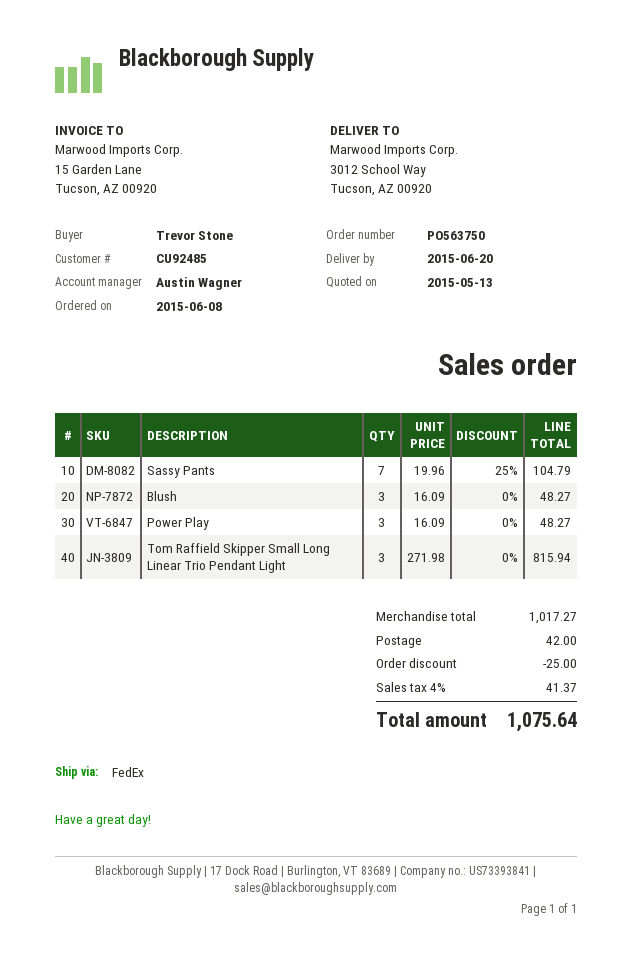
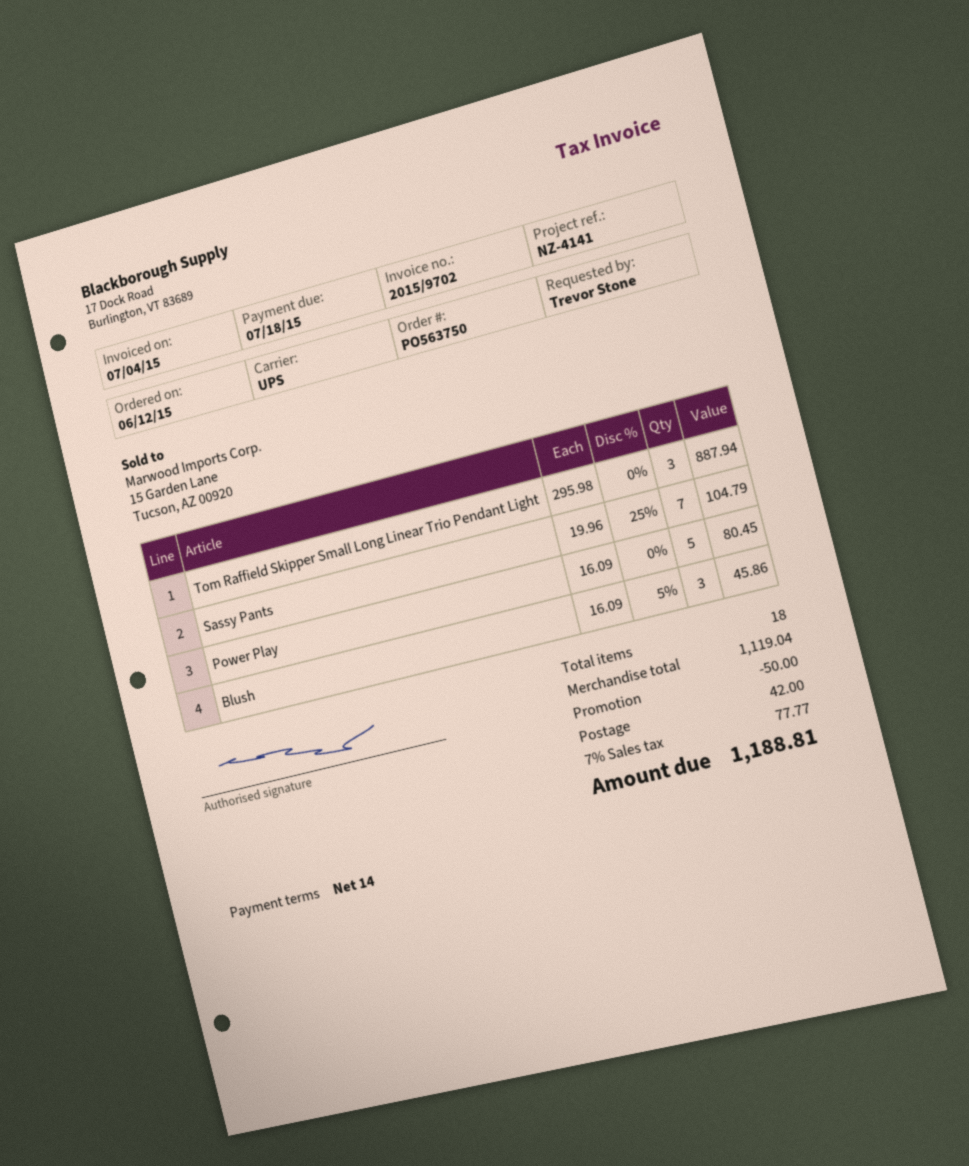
order date: 2015-06-08 -> 2015-06-12
shipping method: FedEx -> UPS
Blush: 3 x 16.09 = 48.27 -> 3 x 16.09 - 5% = 45.86
Power Play: 3 x 16.09 = 48.27 -> 5 x 16.09 = 80.45
Tom Raffield Skipper Small Long Linear Trio Pendant Light: 3 x 271.98 = 815.94 -> 3 x 295.98 = 887.94
subtotal: 1017.27 -> 1119.04
discount: 25.00 -> 50.00
tax: 4% = 41.37 -> 7% = 77.77
total: 1075.64 -> 1188.81

